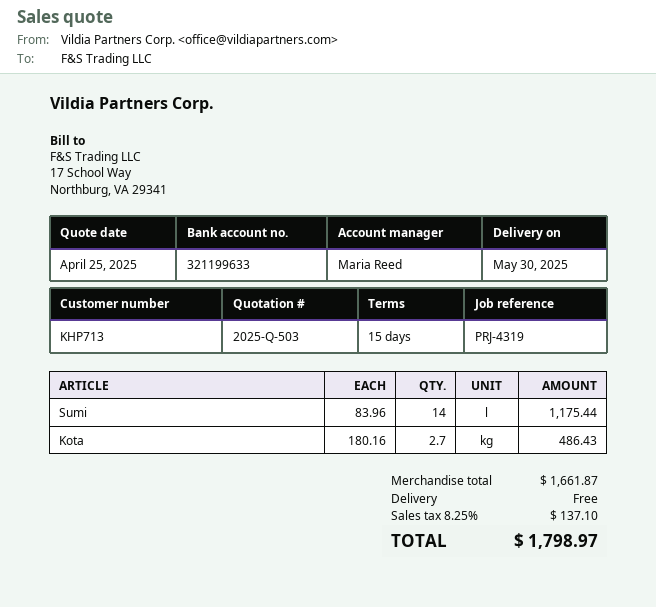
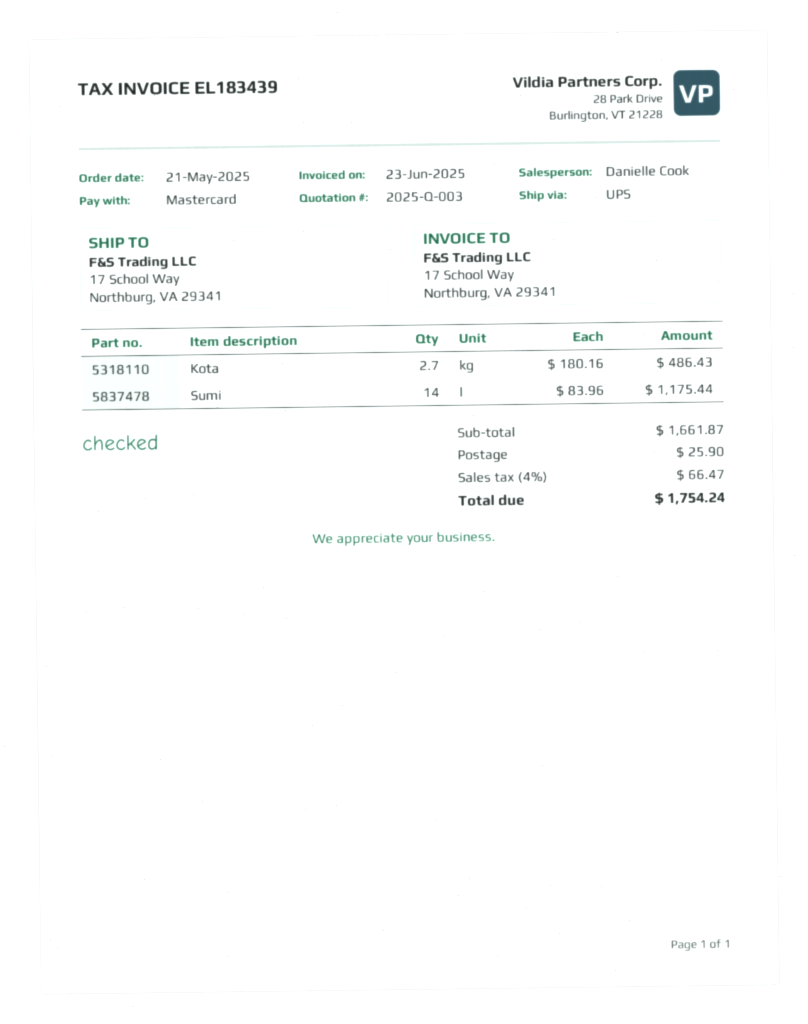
quote number: 2025-Q-503 -> 2025-Q-003
sales rep: Maria Reed -> Danielle Cook
shipping: 0.00 -> 25.90
tax: 8.25% = 137.10 -> 4% = 66.47
total: 1798.97 -> 1754.24

